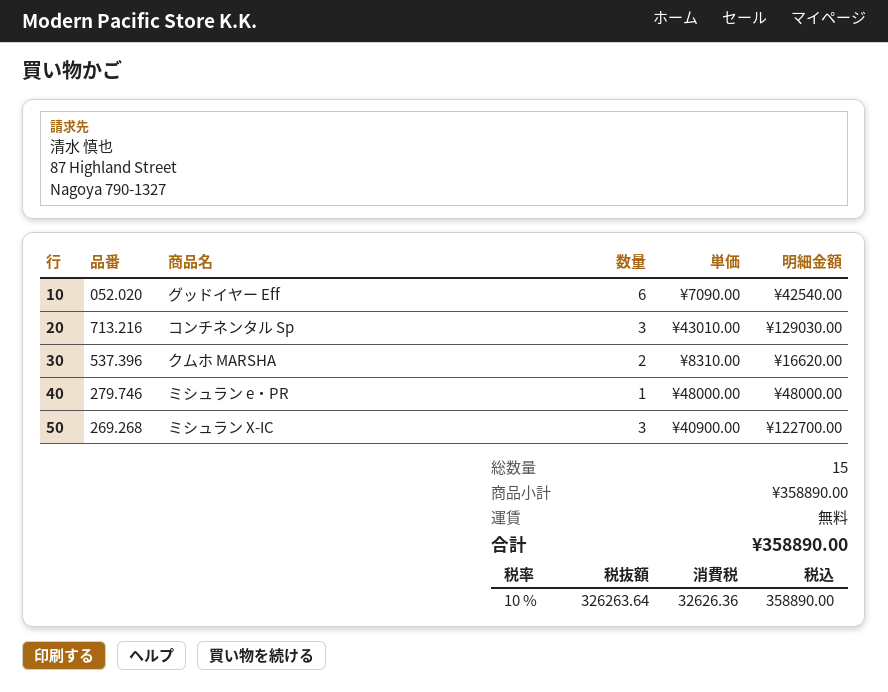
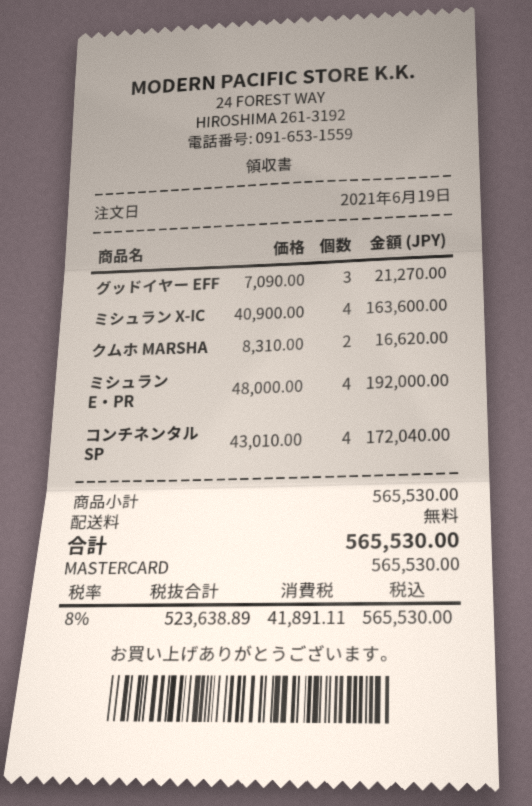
グッドイヤー Eff: 6 x 7090.00 = 42540.00 -> 3 x 7090.00 = 21270.00
コンチネンタル Sp: 3 x 43010.00 = 129030.00 -> 4 x 43010.00 = 172040.00
ミシュラン e・PR: 1 x 48000.00 = 48000.00 -> 4 x 48000.00 = 192000.00
ミシュラン X-IC: 3 x 40900.00 = 122700.00 -> 4 x 40900.00 = 163600.00
subtotal: 358890.00 -> 565530.00
net: 326263.64 -> 523638.89
tax: 10% = 32626.36 -> 8% = 41891.11
total: 358890.00 -> 565530.00

